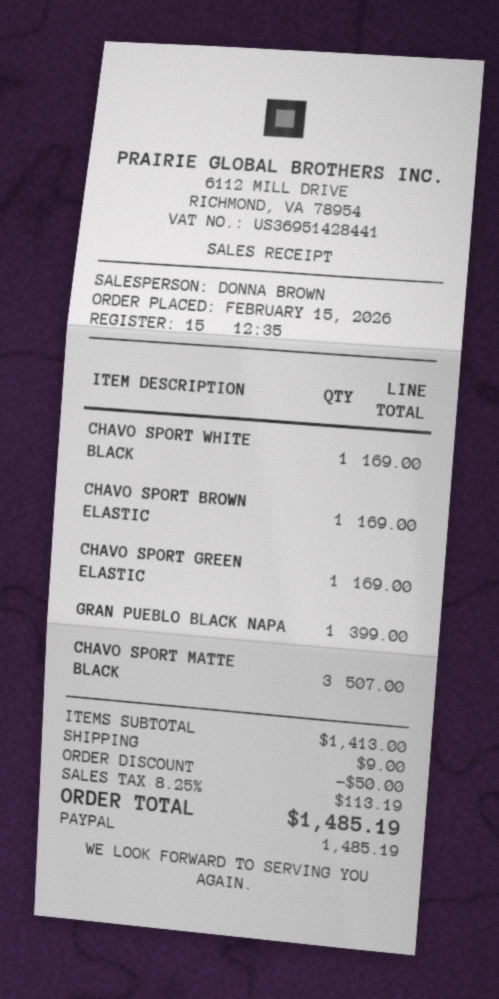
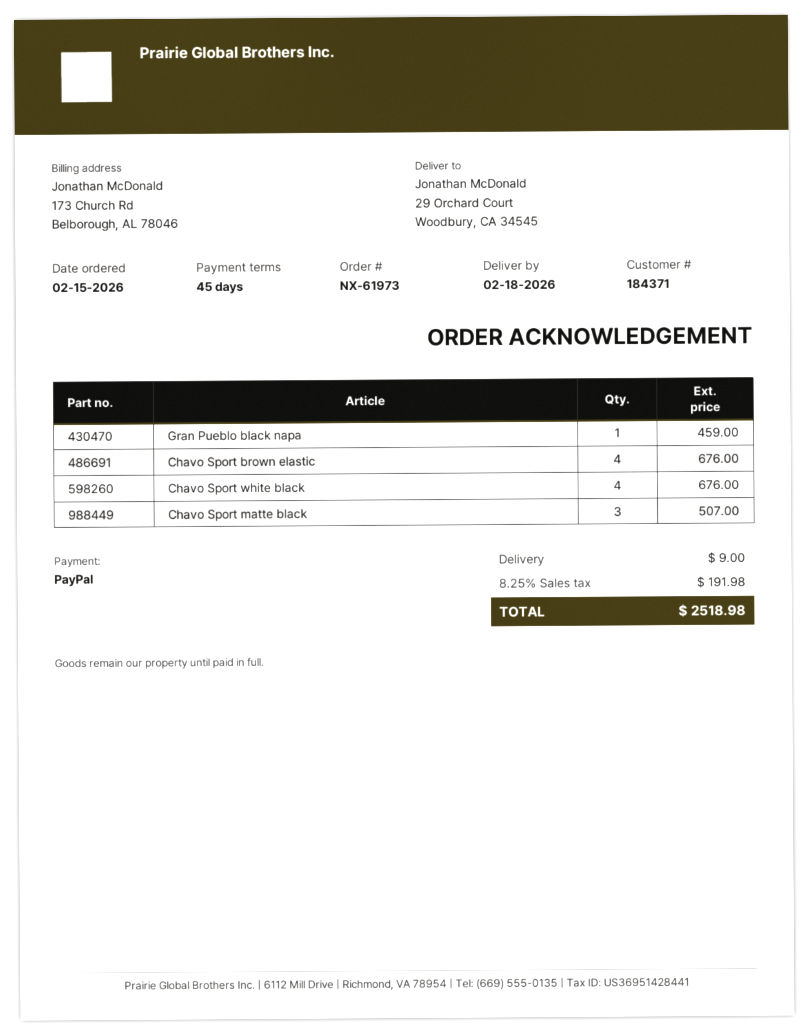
CHAVO SPORT WHITE BLACK: 1 for 169.00 -> 4 for 676.00
CHAVO SPORT BROWN ELASTIC: 1 for 169.00 -> 4 for 676.00
CHAVO SPORT GREEN ELASTIC: 1 for 169.00 -> none
GRAN PUEBLO BLACK NAPA: 1 for 399.00 -> 1 for 459.00
discount: 50.00 -> none
tax: 8.25% = 113.19 -> 8.25% = 191.98
total: 1485.19 -> 2518.98

